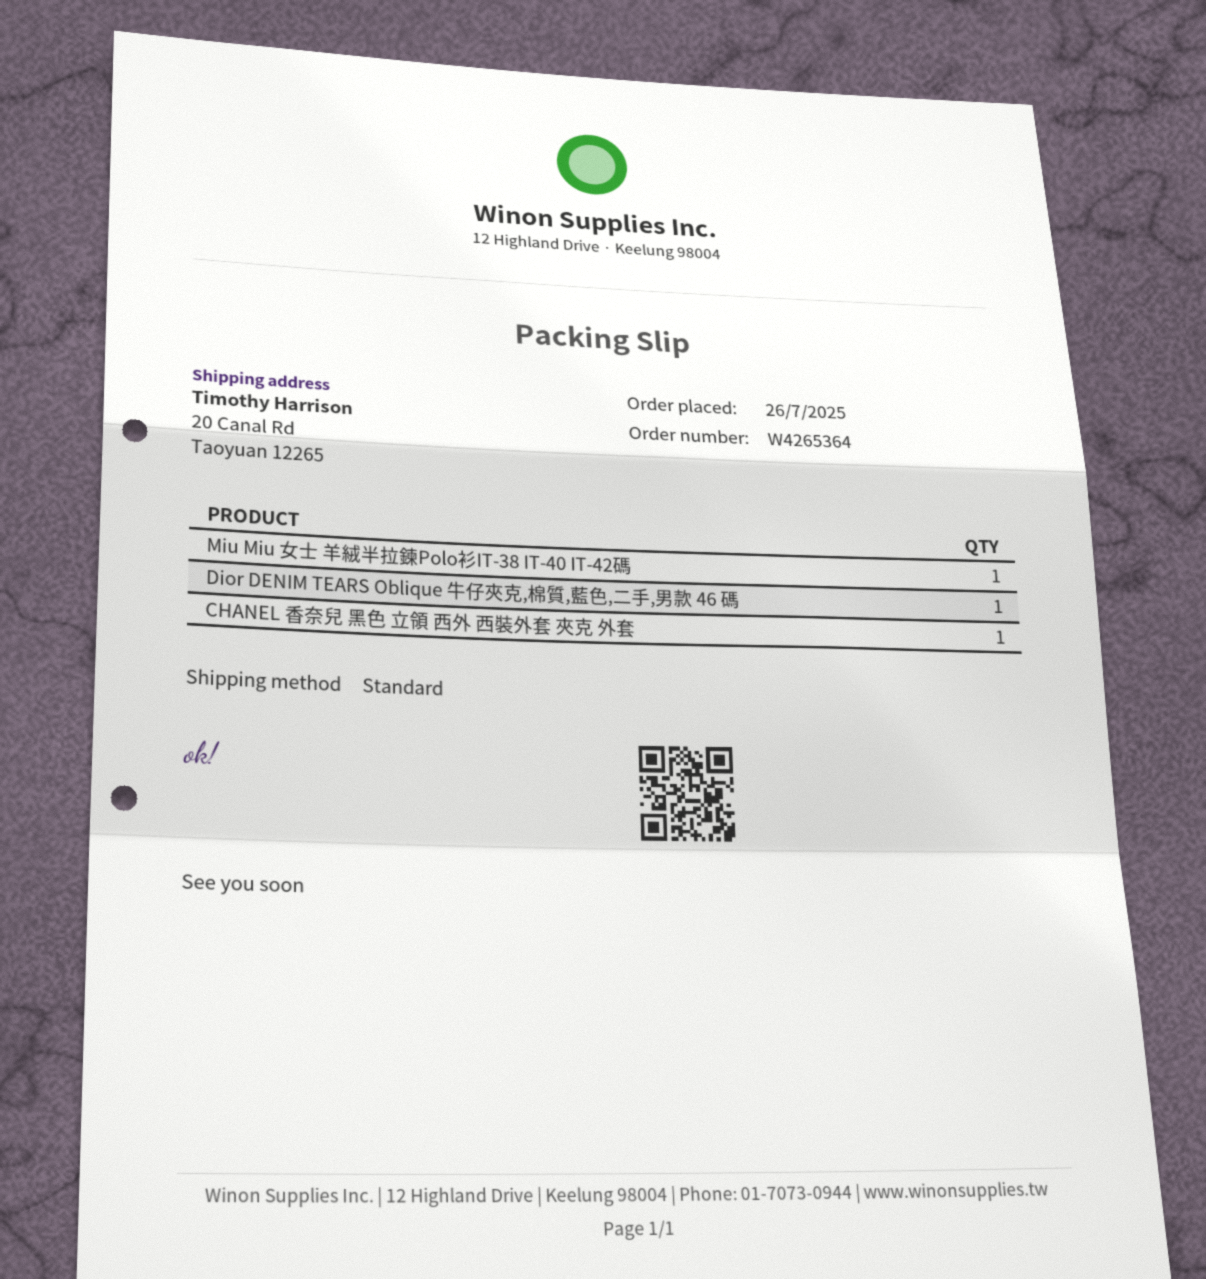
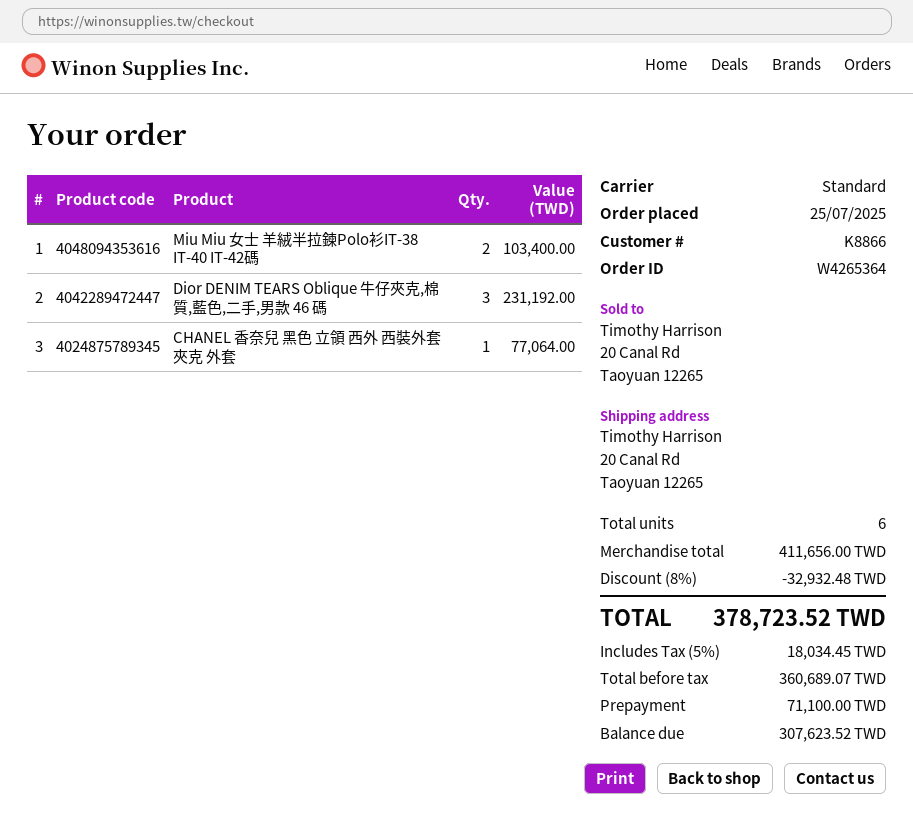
order date: 2025-07-26 -> 2025-07-25
Miu Miu 女士 羊絨半拉鍊Polo衫IT-38 IT-40 IT-42碼: 1 -> 2
Dior DENIM TEARS Oblique 牛仔夾克,棉質,藍色,二手,男款 46 碼: 1 -> 3

